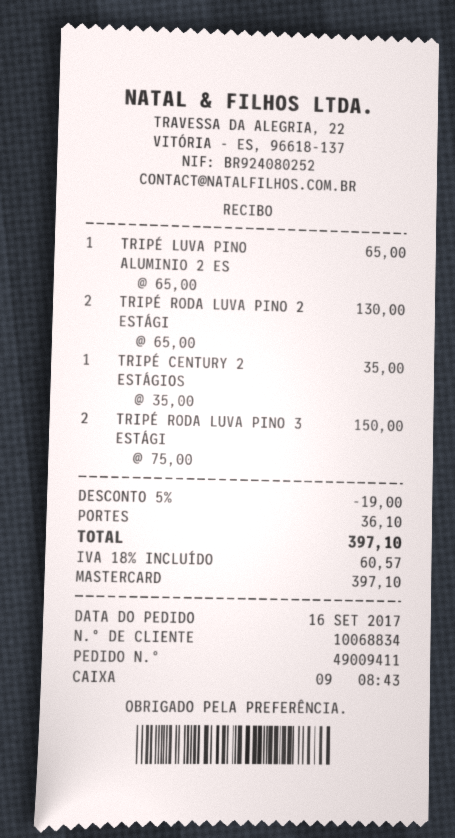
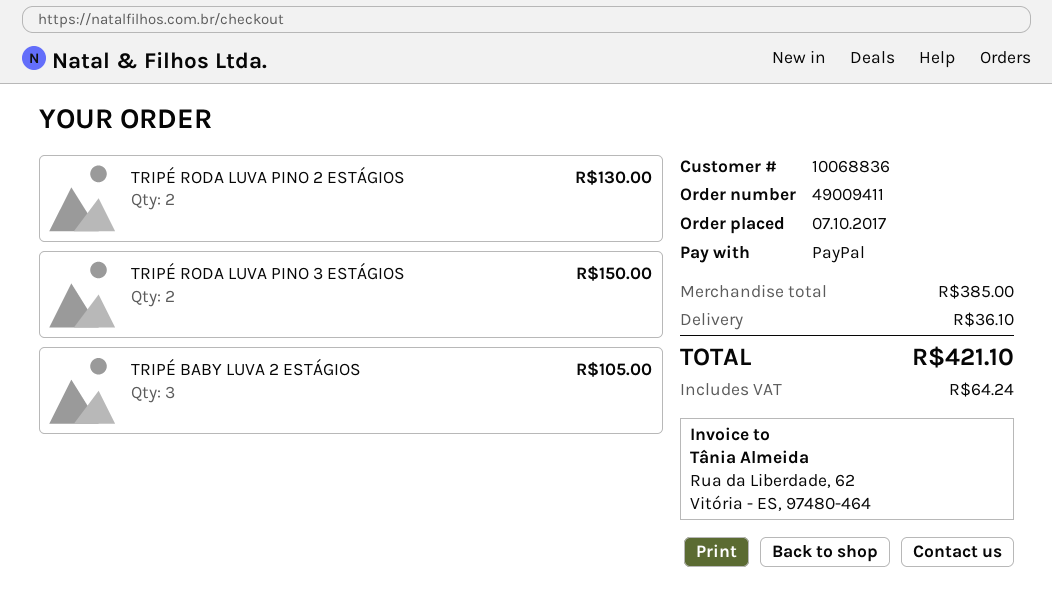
order date: 2017-09-16 -> 2017-10-07
customer number: 10068834 -> 10068836
payment method: Mastercard -> PayPal
TRIPÉ LUVA PINO ALUMINIO 2 ES: 1 for 65.00 -> none
TRIPÉ CENTURY 2 ESTÁGIOS: 1 for 35.00 -> none
TRIPÉ BABY LUVA 2 ESTÁGIOS: none -> 3 for 105.00
discount: 5% = 19.00 -> none
tax: 60.57 -> 64.24
total: 397.10 -> 421.10

